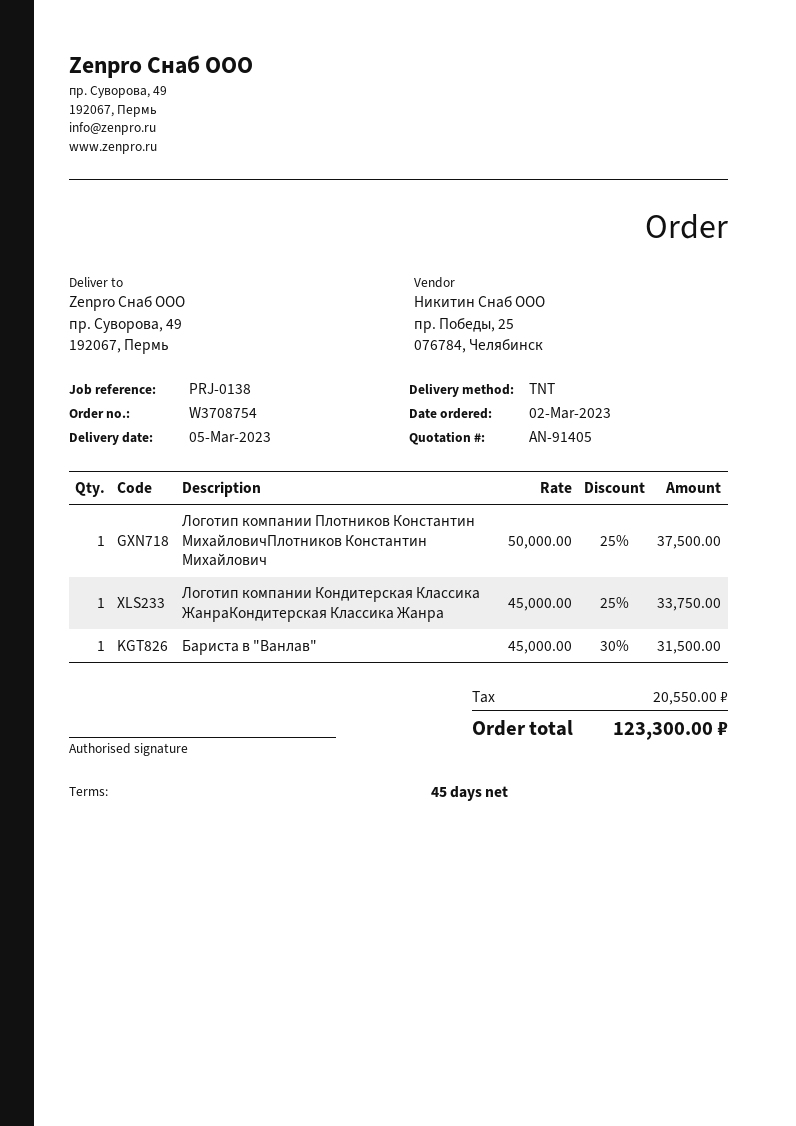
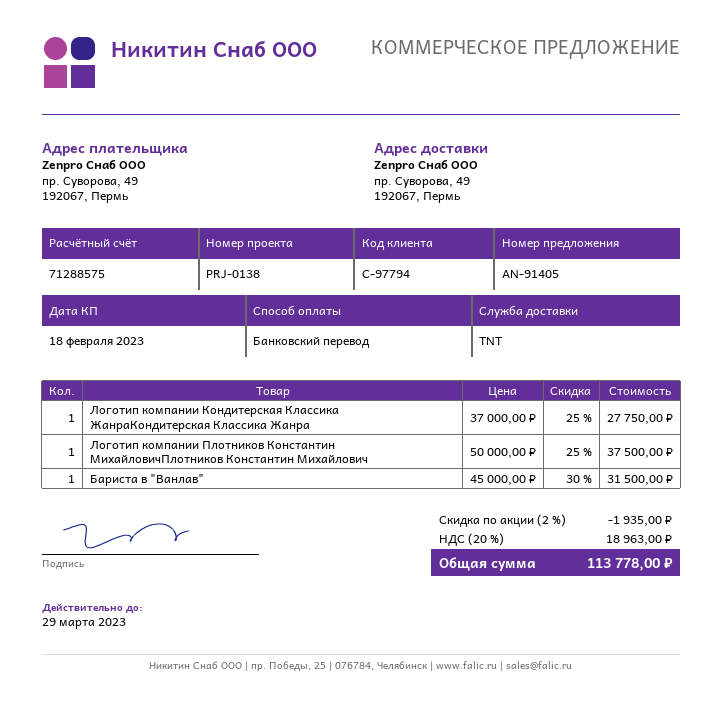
Логотип компании Кондитерская Классика ЖанраКондитерская Классика Жанра: 1 x 45000.00 - 25% = 33750.00 -> 1 x 37000.00 - 25% = 27750.00
discount: none -> 2% = 1935.00
tax: 20550.00 -> 18963.00
total: 123300.00 -> 113778.00

